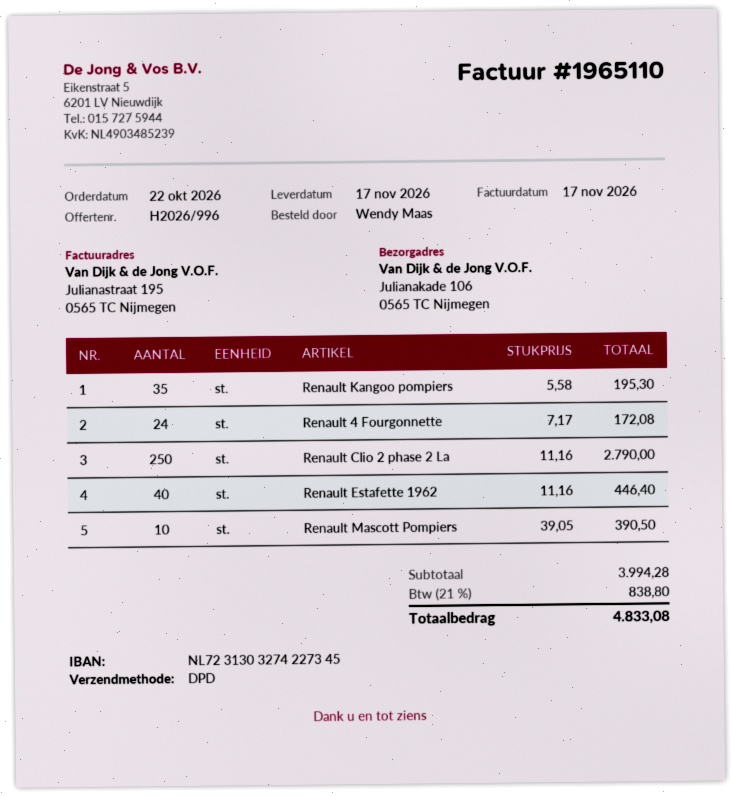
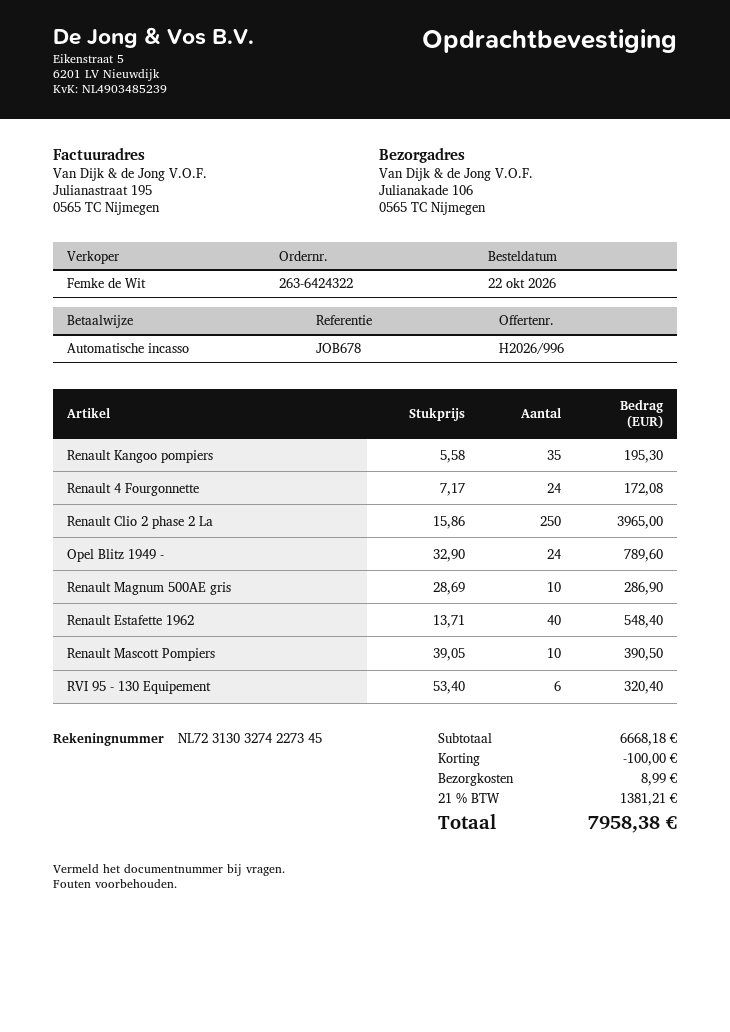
Renault Clio 2 phase 2 La: 250 x 11.16 = 2790.00 -> 250 x 15.86 = 3965.00
Renault Estafette 1962: 40 x 11.16 = 446.40 -> 40 x 13.71 = 548.40
Opel Blitz 1949 -: none -> 24 x 32.90 = 789.60
Renault Magnum 500AE gris: none -> 10 x 28.69 = 286.90
RVI 95 - 130 Equipement: none -> 6 x 53.40 = 320.40
subtotal: 3994.28 -> 6668.18
discount: none -> 100.00
shipping: none -> 8.99
tax: 21% = 838.80 -> 21% = 1381.21
total: 4833.08 -> 7958.38

